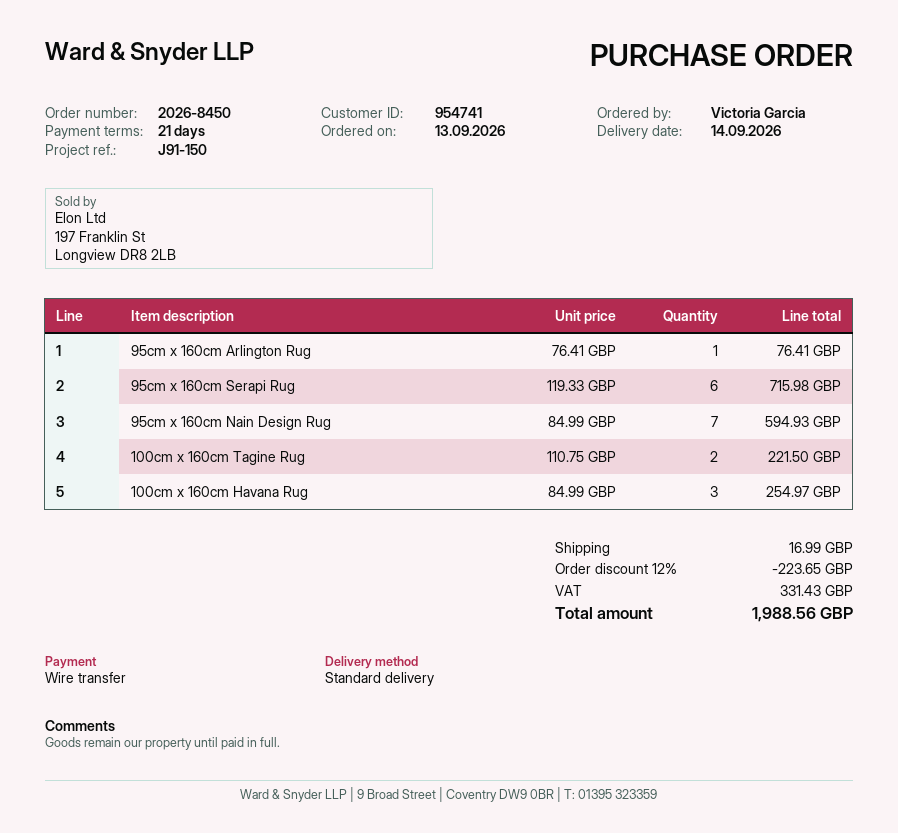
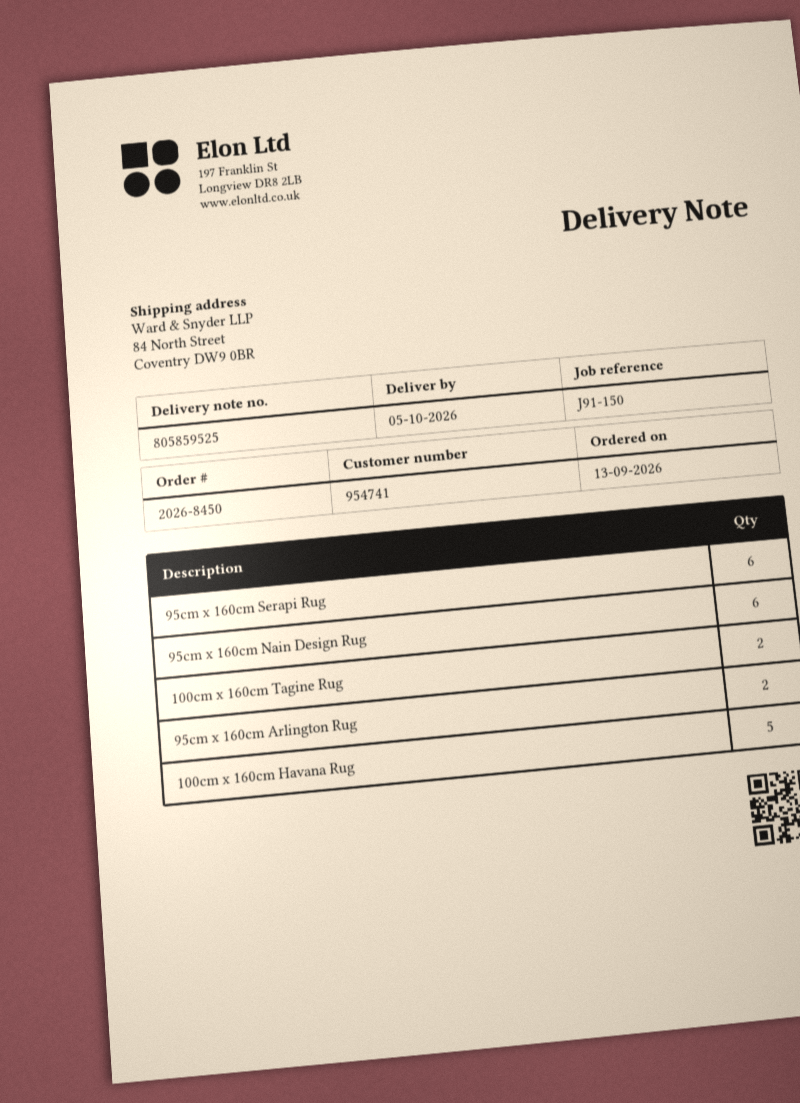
delivery date: 2026-09-14 -> 2026-10-05
95cm x 160cm Arlington Rug: 1 -> 2
95cm x 160cm Nain Design Rug: 7 -> 6
100cm x 160cm Havana Rug: 3 -> 5

